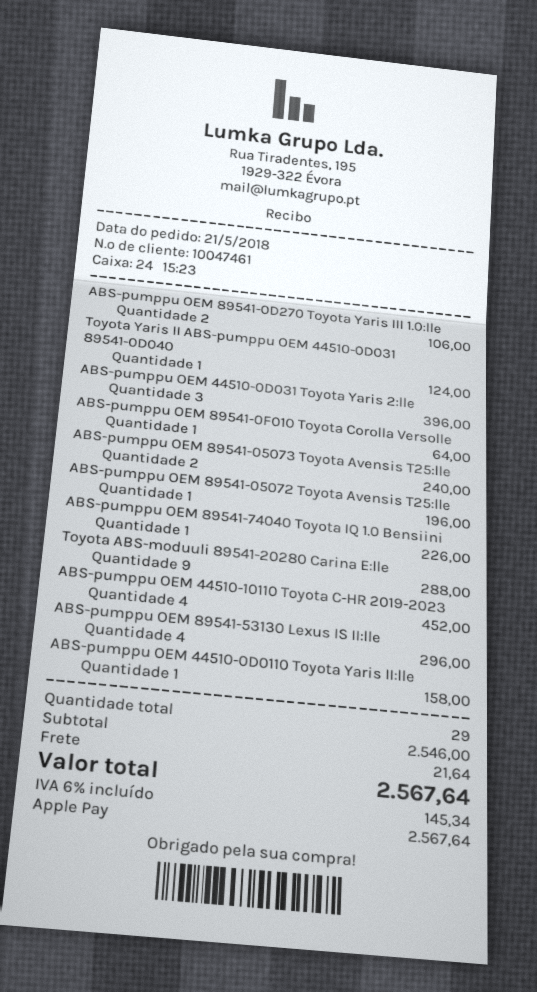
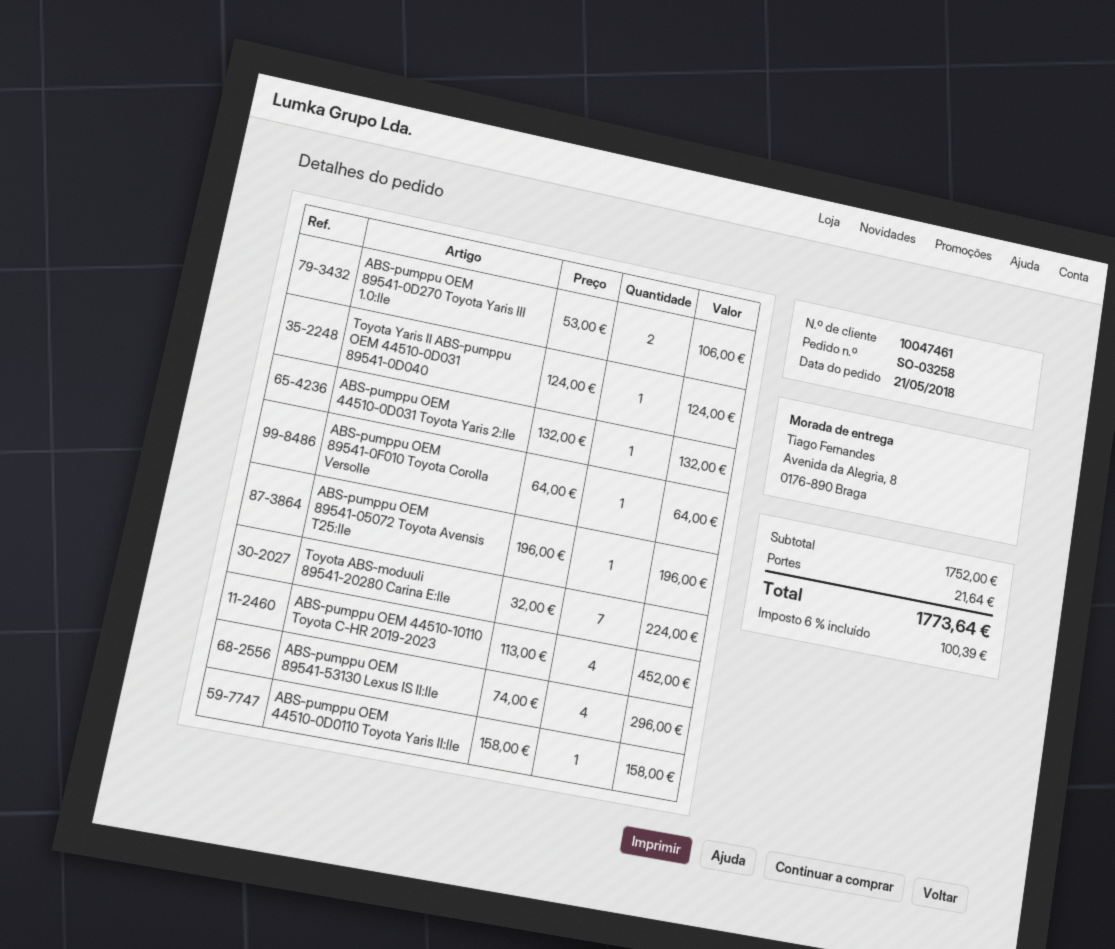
ABS-pumppu OEM 44510-0D031 Toyota Yaris 2:lle: 3 for 396.00 -> 1 for 132.00
ABS-pumppu OEM 89541-05073 Toyota Avensis T25:lle: 2 for 240.00 -> none
ABS-pumppu OEM 89541-74040 Toyota IQ 1.0 Bensiini: 1 for 226.00 -> none
Toyota ABS-moduuli 89541-20280 Carina E:lle: 9 for 288.00 -> 7 for 224.00
subtotal: 2546.00 -> 1752.00
tax: 6% = 145.34 -> 6% = 100.39
total: 2567.64 -> 1773.64

